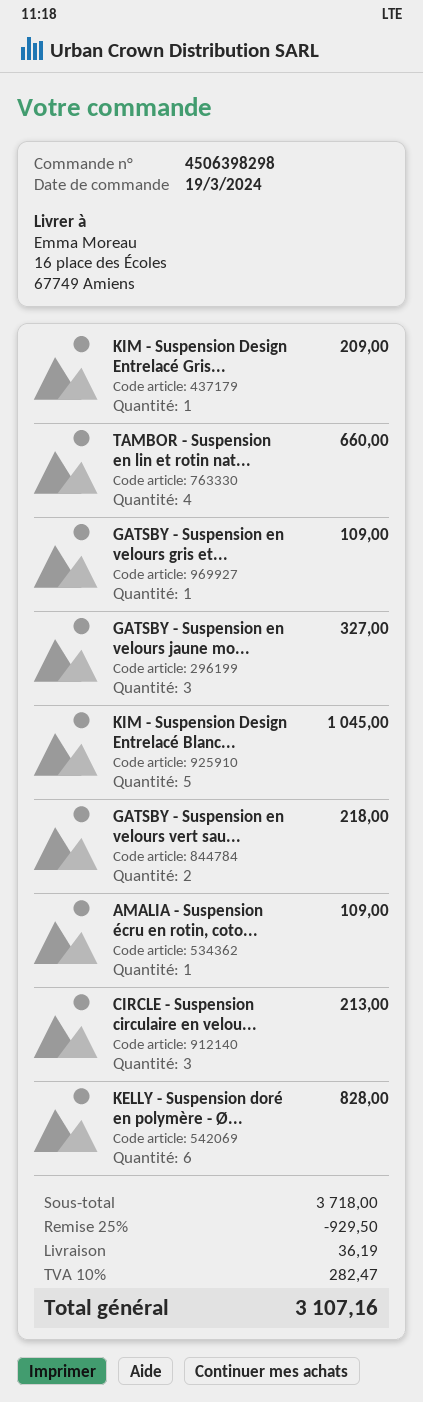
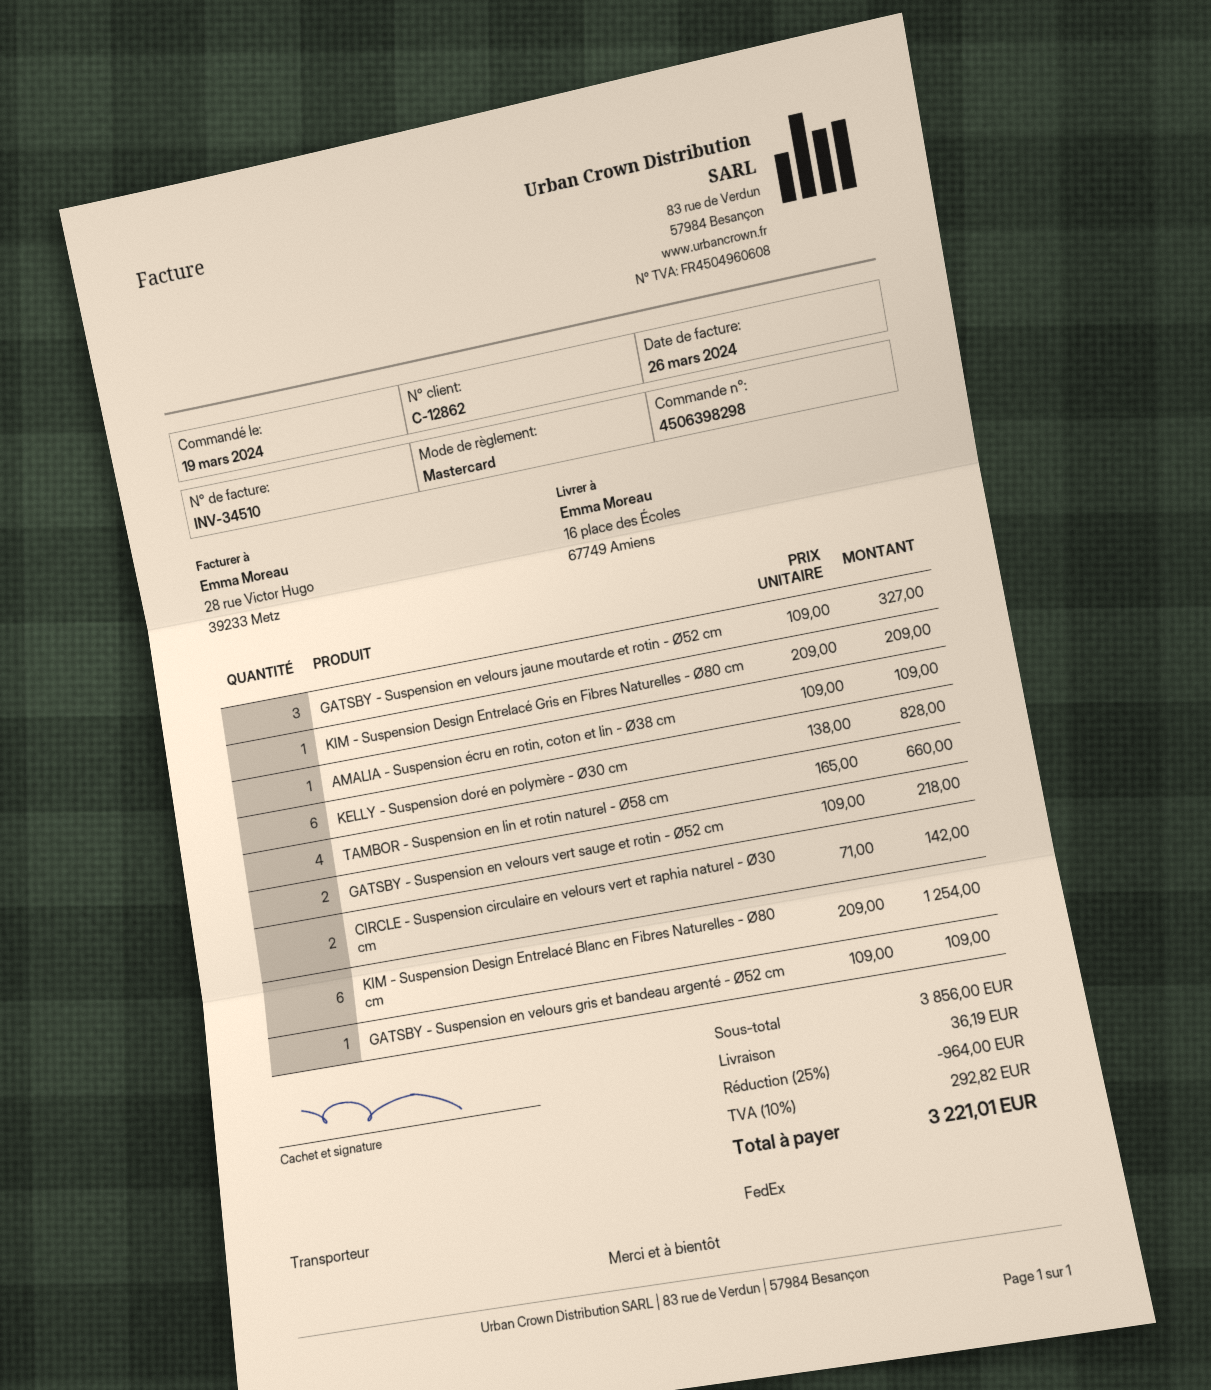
KIM - Suspension Design Entrelacé Blanc...: 5 for 1045.00 -> 6 for 1254.00
CIRCLE - Suspension circulaire en velou...: 3 for 213.00 -> 2 for 142.00
subtotal: 3718.00 -> 3856.00
discount: 25% = 929.50 -> 25% = 964.00
tax: 10% = 282.47 -> 10% = 292.82
total: 3107.16 -> 3221.01

